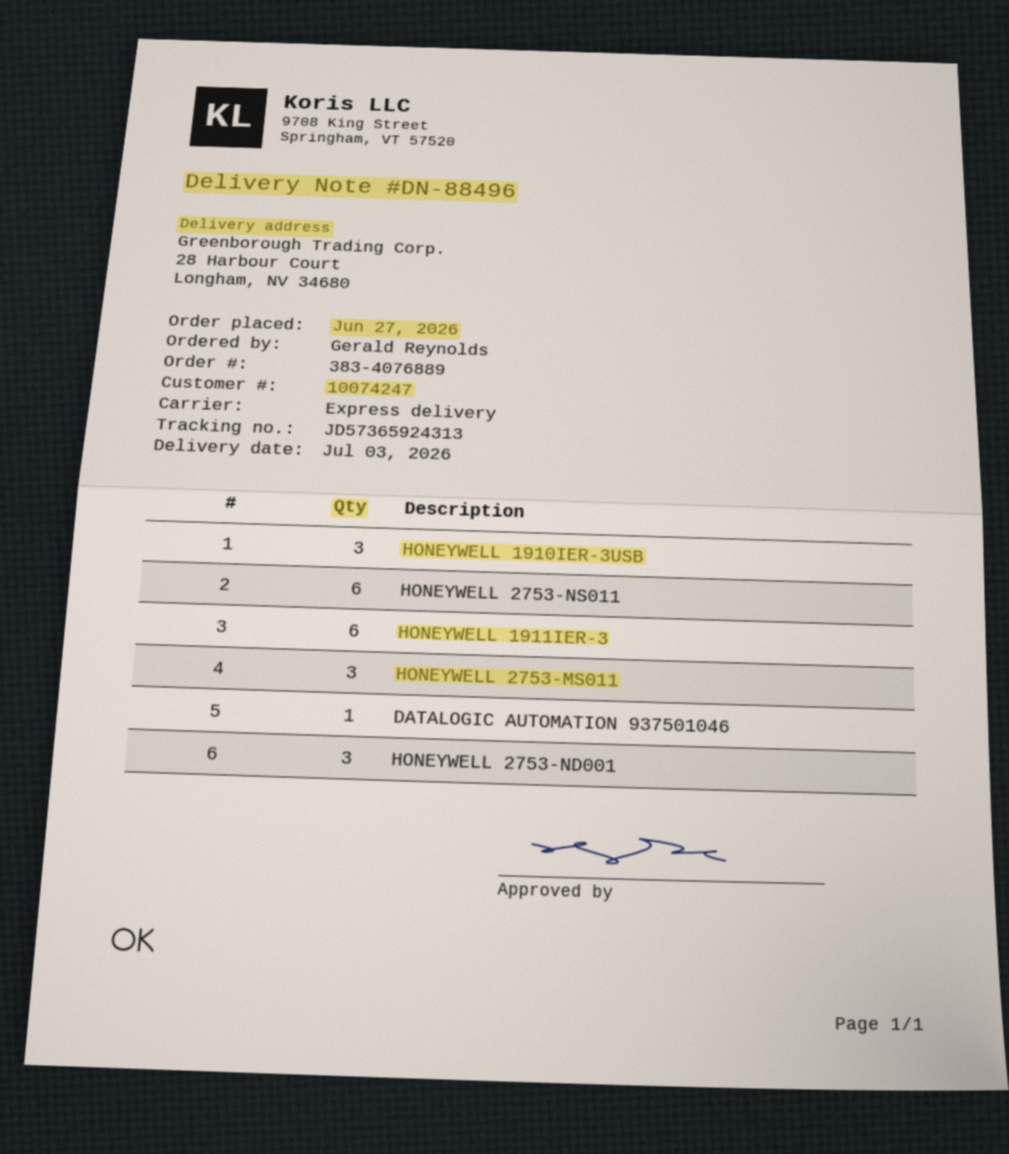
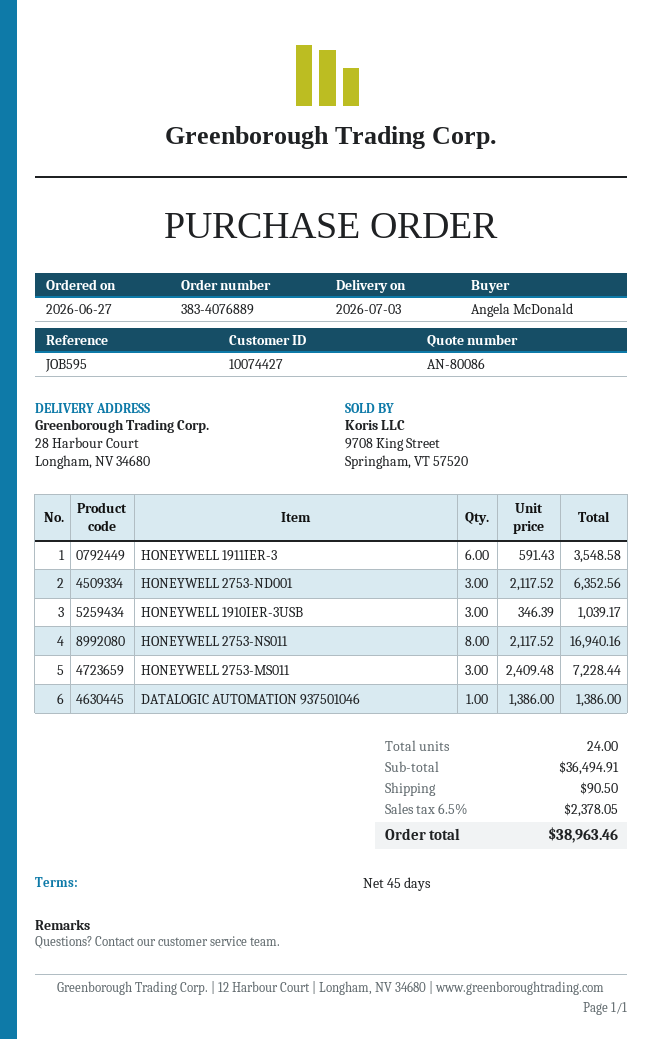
customer number: 10074247 -> 10074427
ordered by: Gerald Reynolds -> Angela McDonald
HONEYWELL 2753-NS011: 6 -> 8

